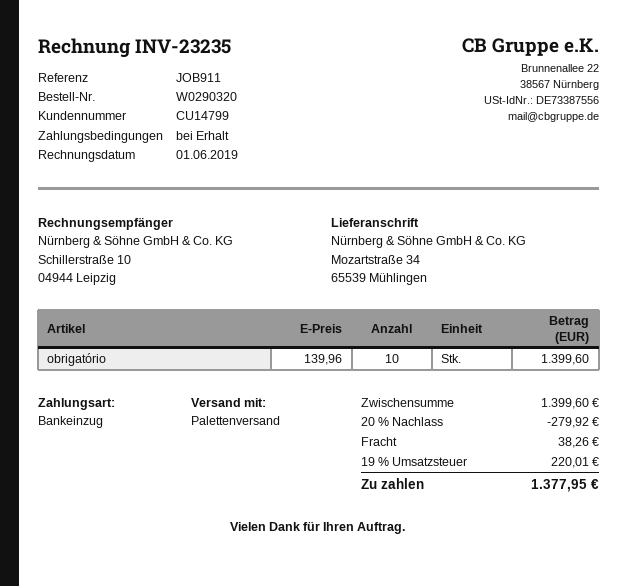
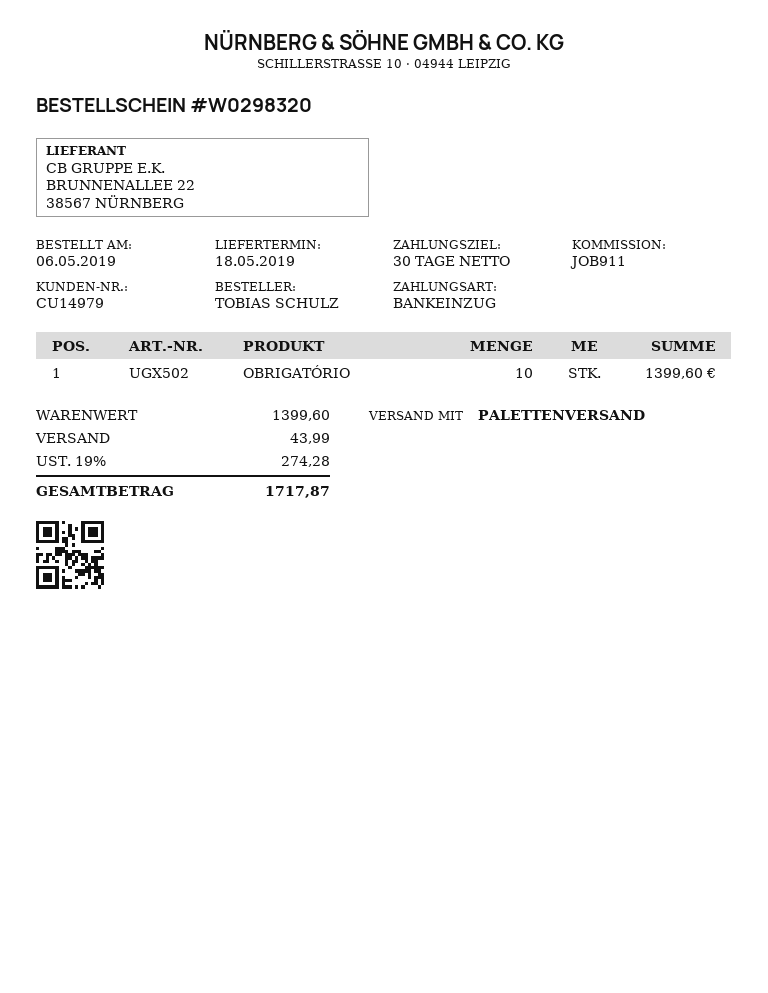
order number: W0290320 -> W0298320
payment terms: on receipt -> 30 days
customer number: CU14799 -> CU14979
discount: 20% = 279.92 -> none
shipping: 38.26 -> 43.99
tax: 19% = 220.01 -> 19% = 274.28
total: 1377.95 -> 1717.87

